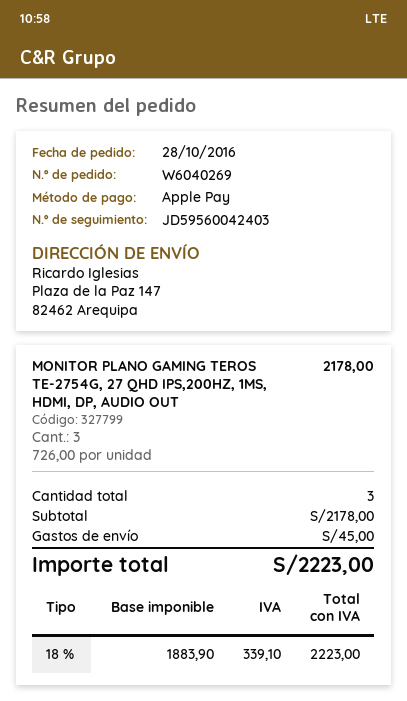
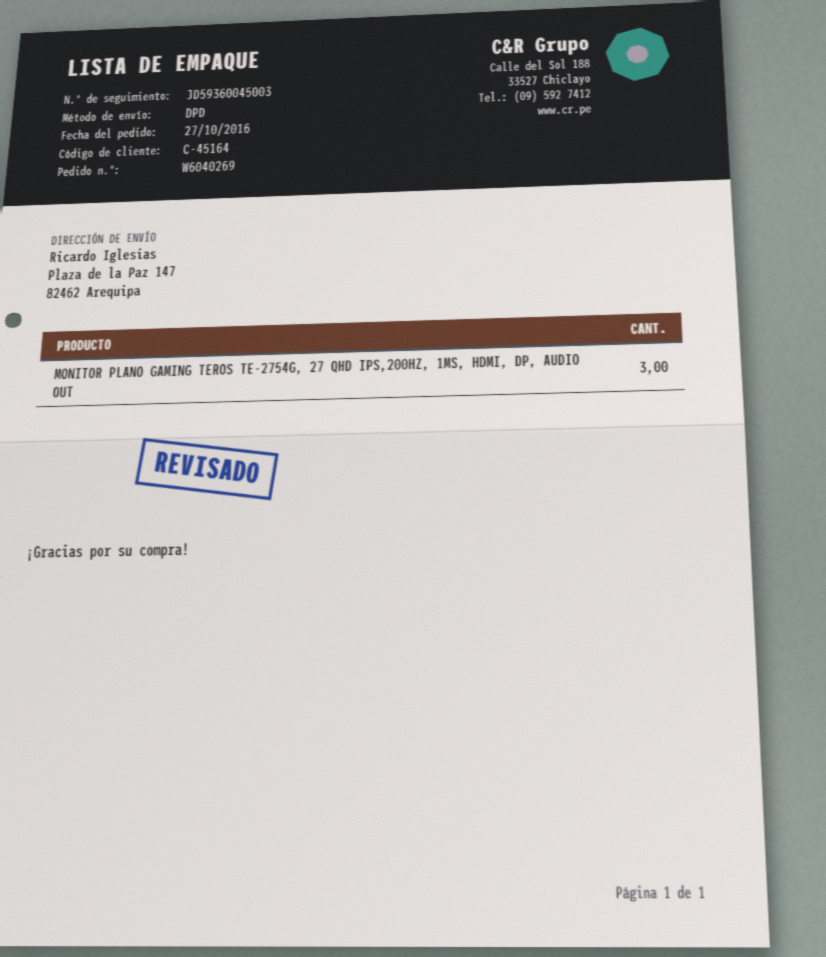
order date: 2016-10-28 -> 2016-10-27
tracking number: JD59560042403 -> JD59360045003

